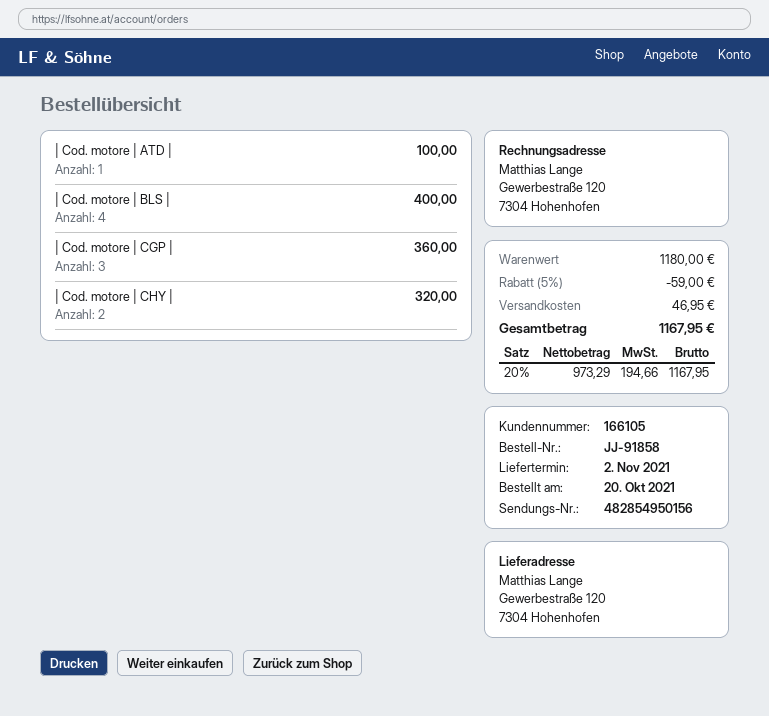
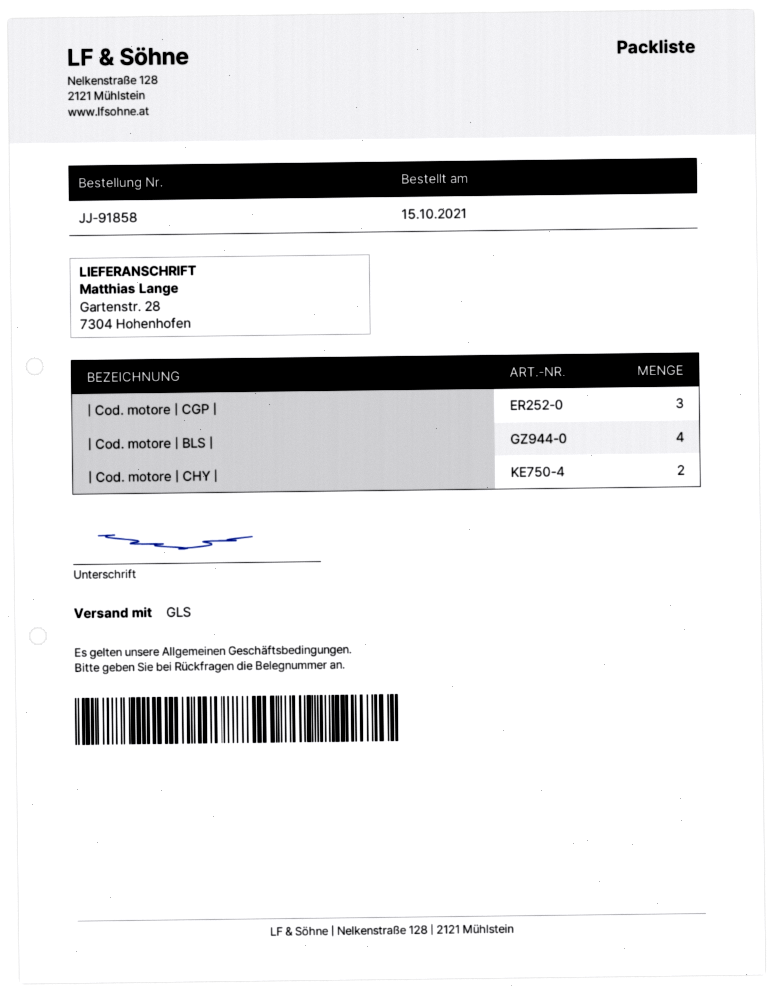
order date: 2021-10-20 -> 2021-10-15
ship to: Gewerbestraße 120, 7304 Hohenhofen -> Gartenstr. 28, 7304 Hohenhofen
| Cod. motore | ATD |: 1 -> none

